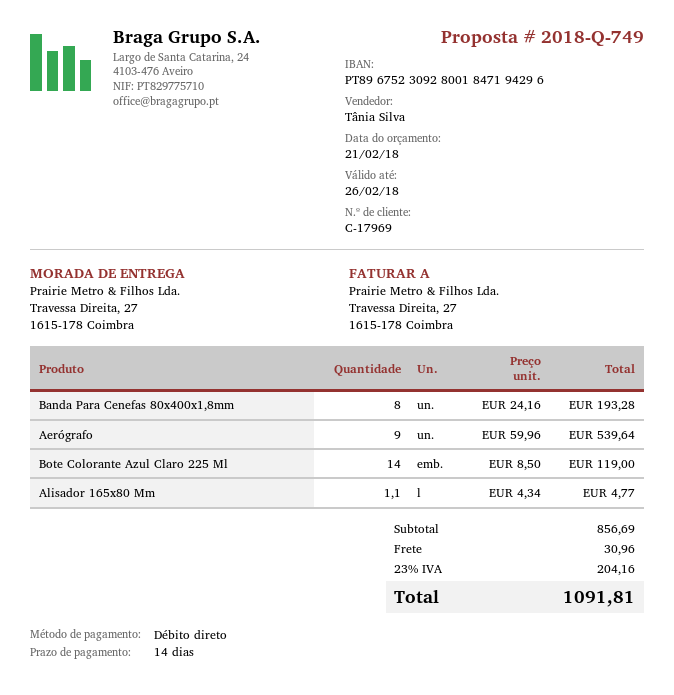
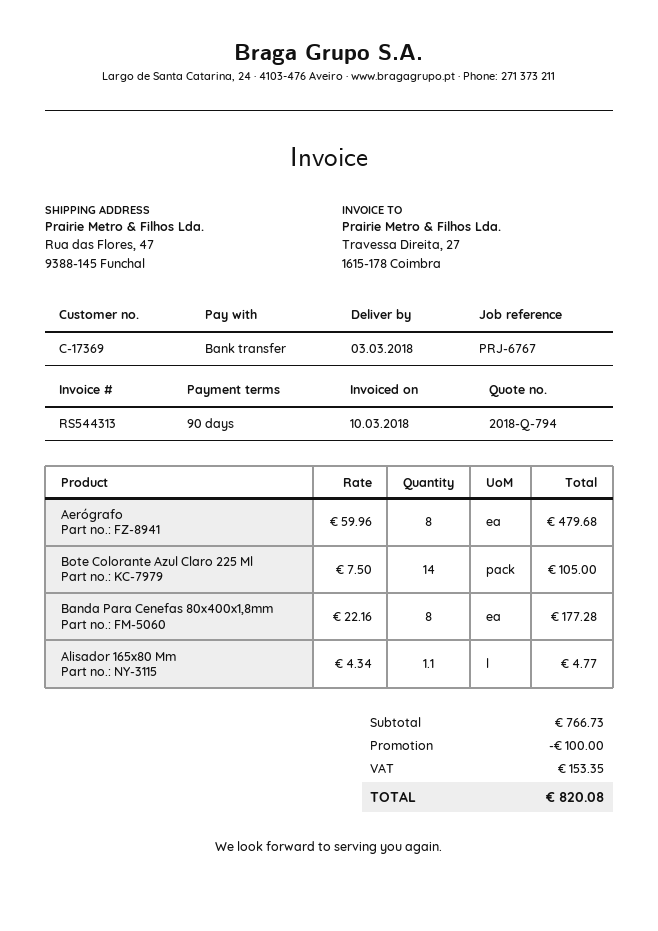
quote number: 2018-Q-749 -> 2018-Q-794
payment terms: 14 days -> 90 days
customer number: C-17969 -> C-17369
payment method: direct debit -> bank transfer
ship to: Travessa Direita, 27, 1615-178 Coimbra -> Rua das Flores, 47, 9388-145 Funchal
Banda Para Cenefas 80x400x1,8mm: 8 x 24.16 = 193.28 -> 8 x 22.16 = 177.28
Aerógrafo: 9 x 59.96 = 539.64 -> 8 x 59.96 = 479.68
Bote Colorante Azul Claro 225 Ml: 14 x 8.50 = 119.00 -> 14 x 7.50 = 105.00
subtotal: 856.69 -> 766.73
discount: none -> 100.00
shipping: 30.96 -> none
tax: 204.16 -> 153.35
total: 1091.81 -> 820.08

